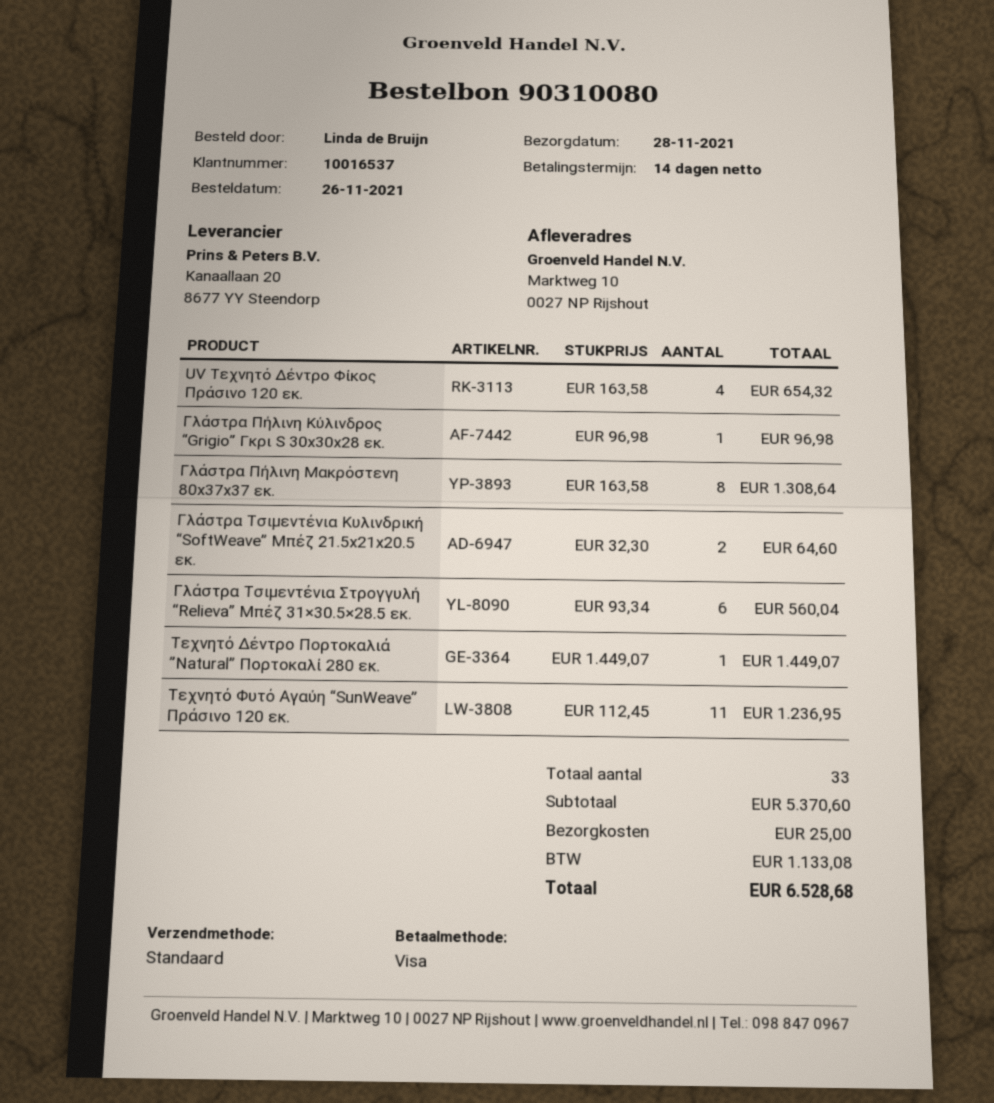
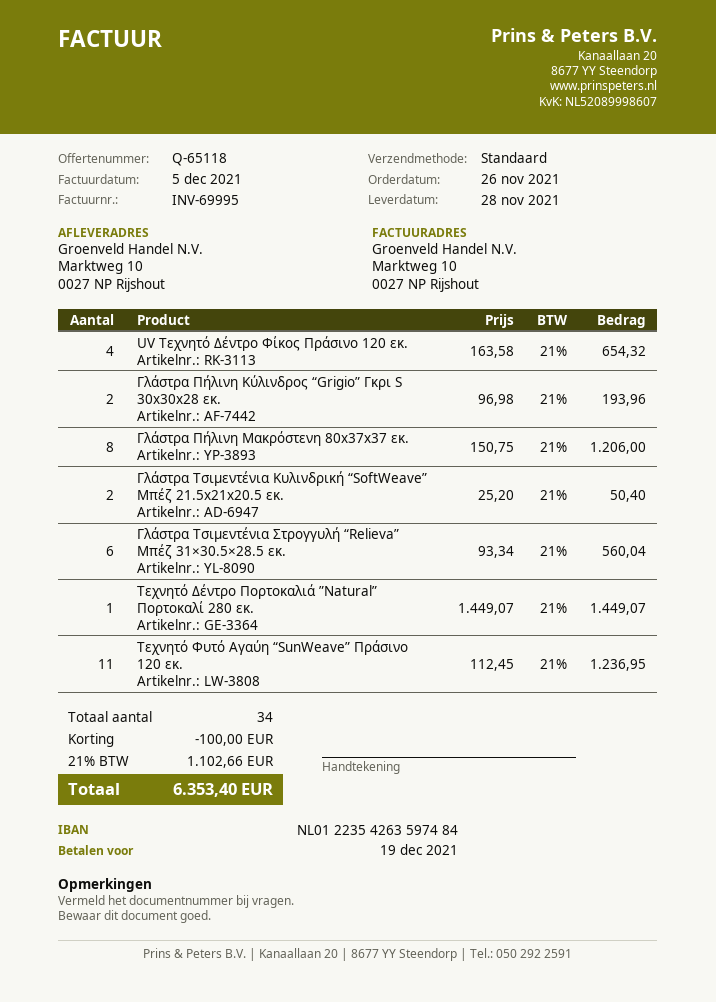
Γλάστρα Πήλινη Κύλινδρος “Grigio” Γκρι S 30x30x28 εκ.: 1 x 96.98 = 96.98 -> 2 x 96.98 = 193.96
Γλάστρα Πήλινη Μακρόστενη 80x37x37 εκ.: 8 x 163.58 = 1308.64 -> 8 x 150.75 = 1206.00
Γλάστρα Τσιμεντένια Κυλινδρική “SoftWeave” Μπέζ 21.5x21x20.5 εκ.: 2 x 32.30 = 64.60 -> 2 x 25.20 = 50.40
total quantity: 33 -> 34
discount: none -> 100.00
shipping: 25.00 -> none
tax: 1133.08 -> 1102.66
total: 6528.68 -> 6353.40

